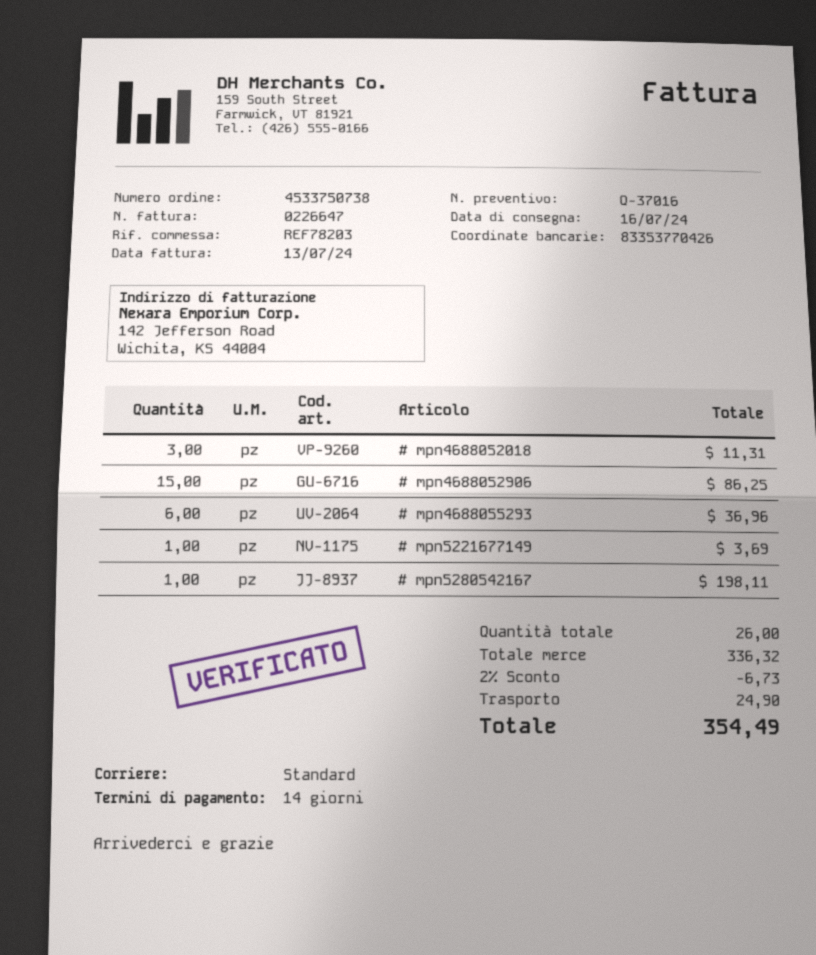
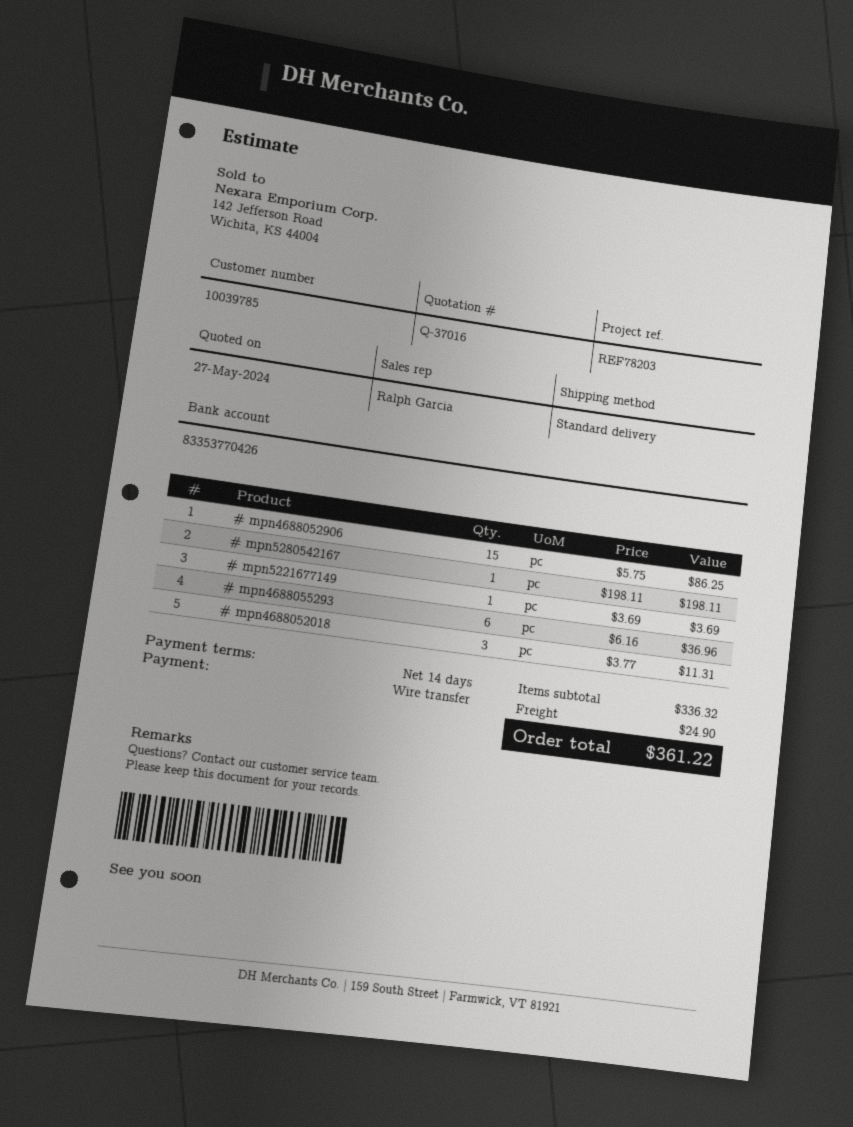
discount: 2% = 6.73 -> none
total: 354.49 -> 361.22

